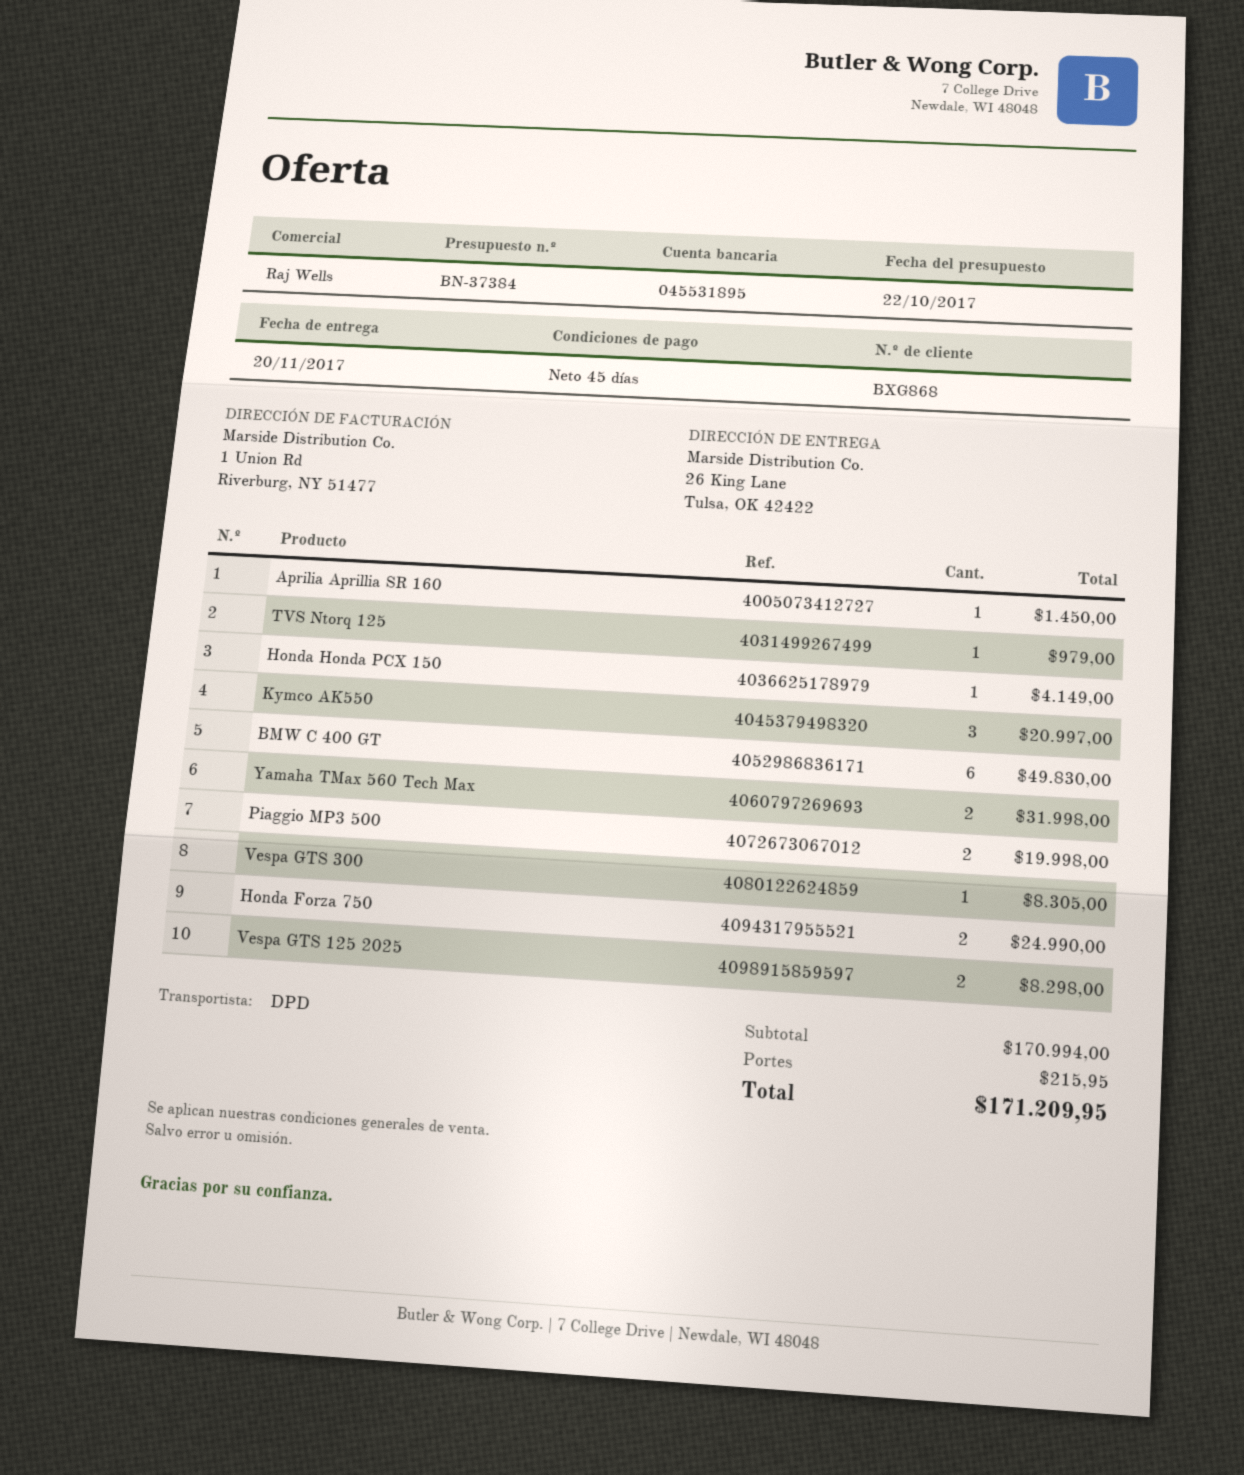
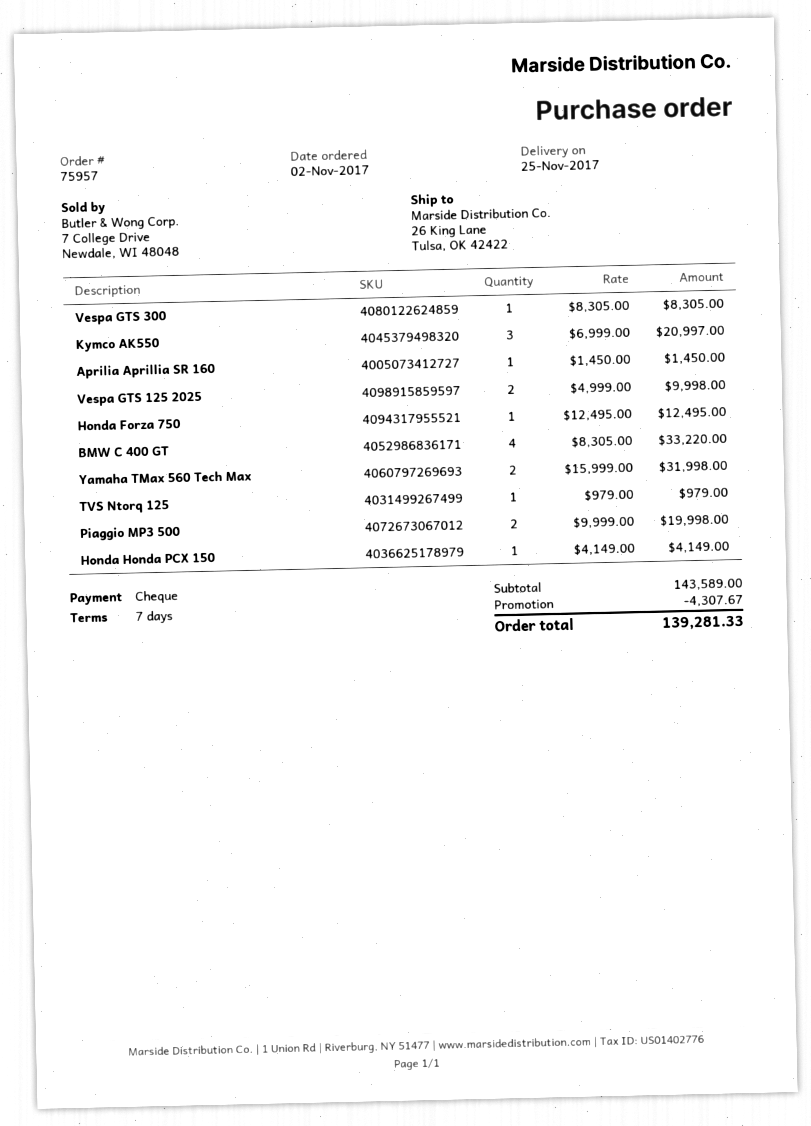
delivery date: 2017-11-20 -> 2017-11-25
payment terms: 45 days -> 7 days
BMW C 400 GT: 6 for 49830.00 -> 4 for 33220.00
Honda Forza 750: 2 for 24990.00 -> 1 for 12495.00
Vespa GTS 125 2025: 2 for 8298.00 -> 2 for 9998.00
subtotal: 170994.00 -> 143589.00
discount: none -> 4307.67
shipping: 215.95 -> none
total: 171209.95 -> 139281.33

